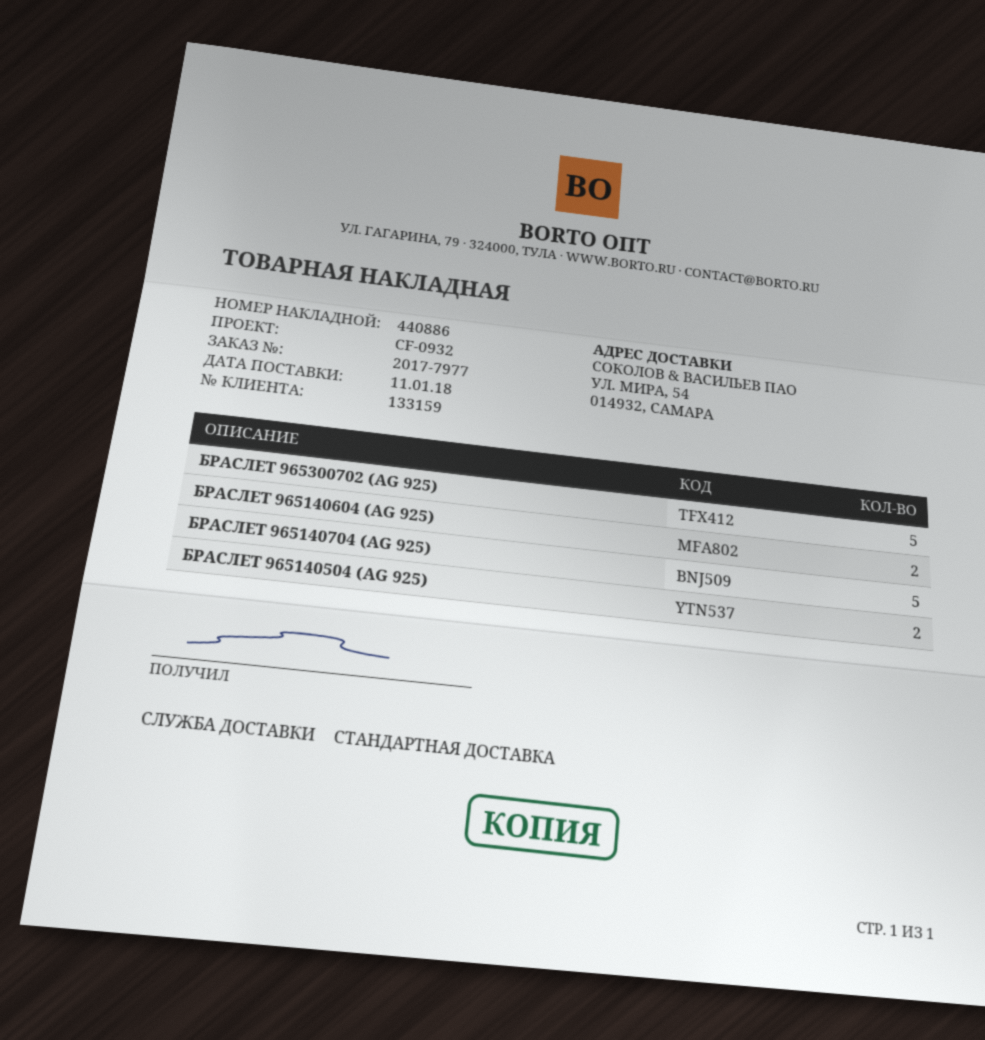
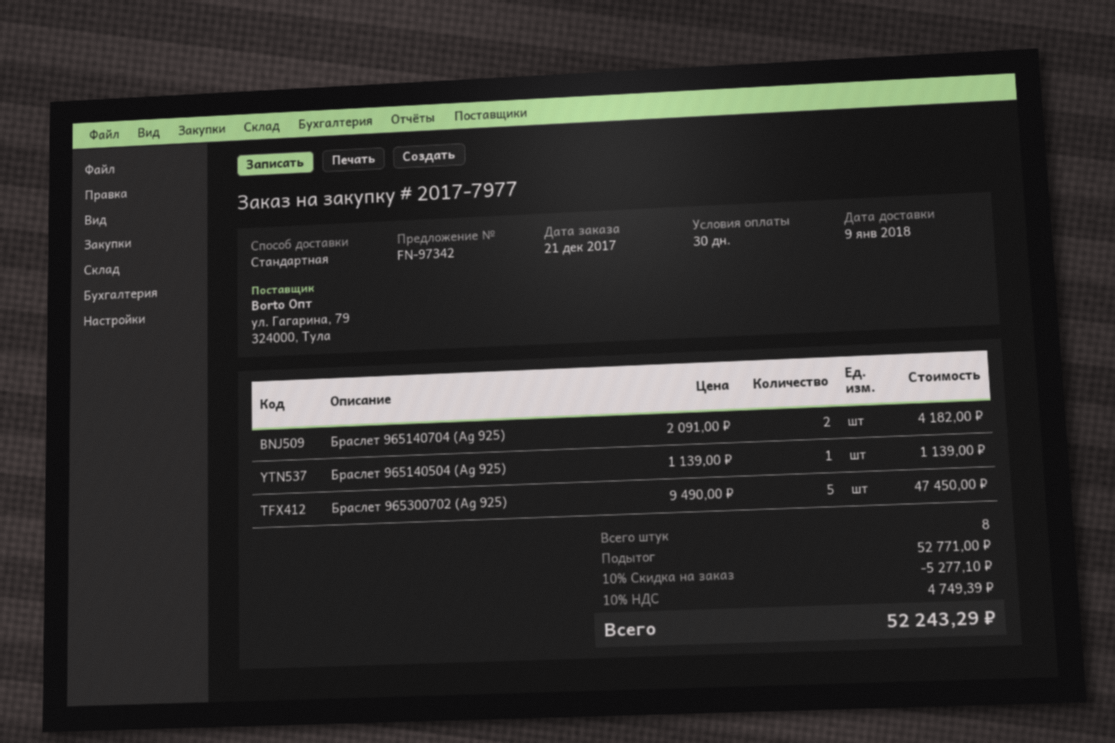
delivery date: 2018-01-11 -> 2018-01-09
БРАСЛЕТ 965140604 (AG 925): 2 -> none
БРАСЛЕТ 965140704 (AG 925): 5 -> 2
БРАСЛЕТ 965140504 (AG 925): 2 -> 1

